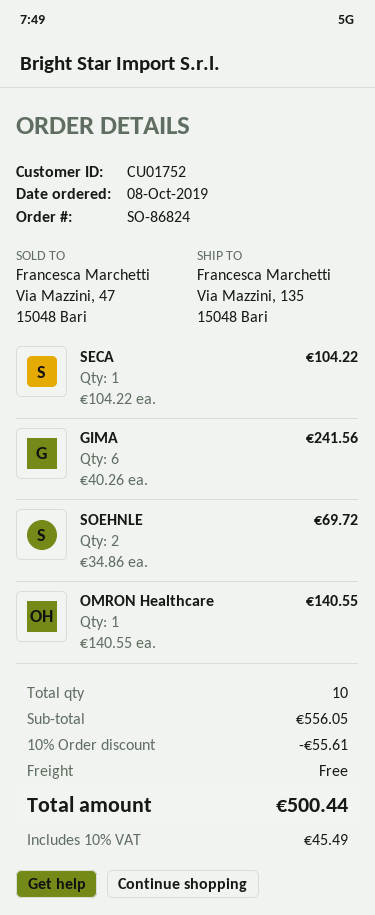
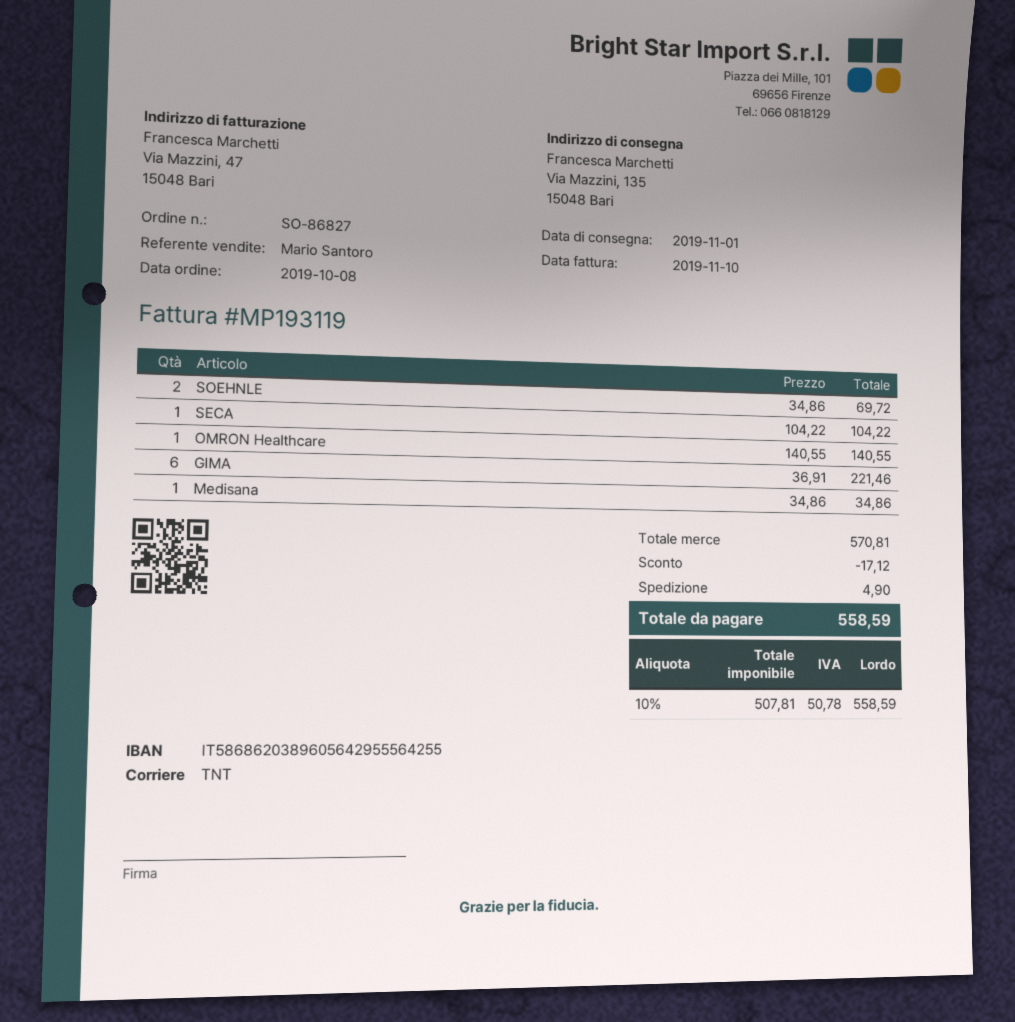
order number: SO-86824 -> SO-86827
GIMA: 6 x 40.26 = 241.56 -> 6 x 36.91 = 221.46
Medisana: none -> 1 x 34.86 = 34.86
subtotal: 556.05 -> 570.81
discount: 55.61 -> 17.12
shipping: 0.00 -> 4.90
tax: 10% = 45.49 -> 10% = 50.78
total: 500.44 -> 558.59

